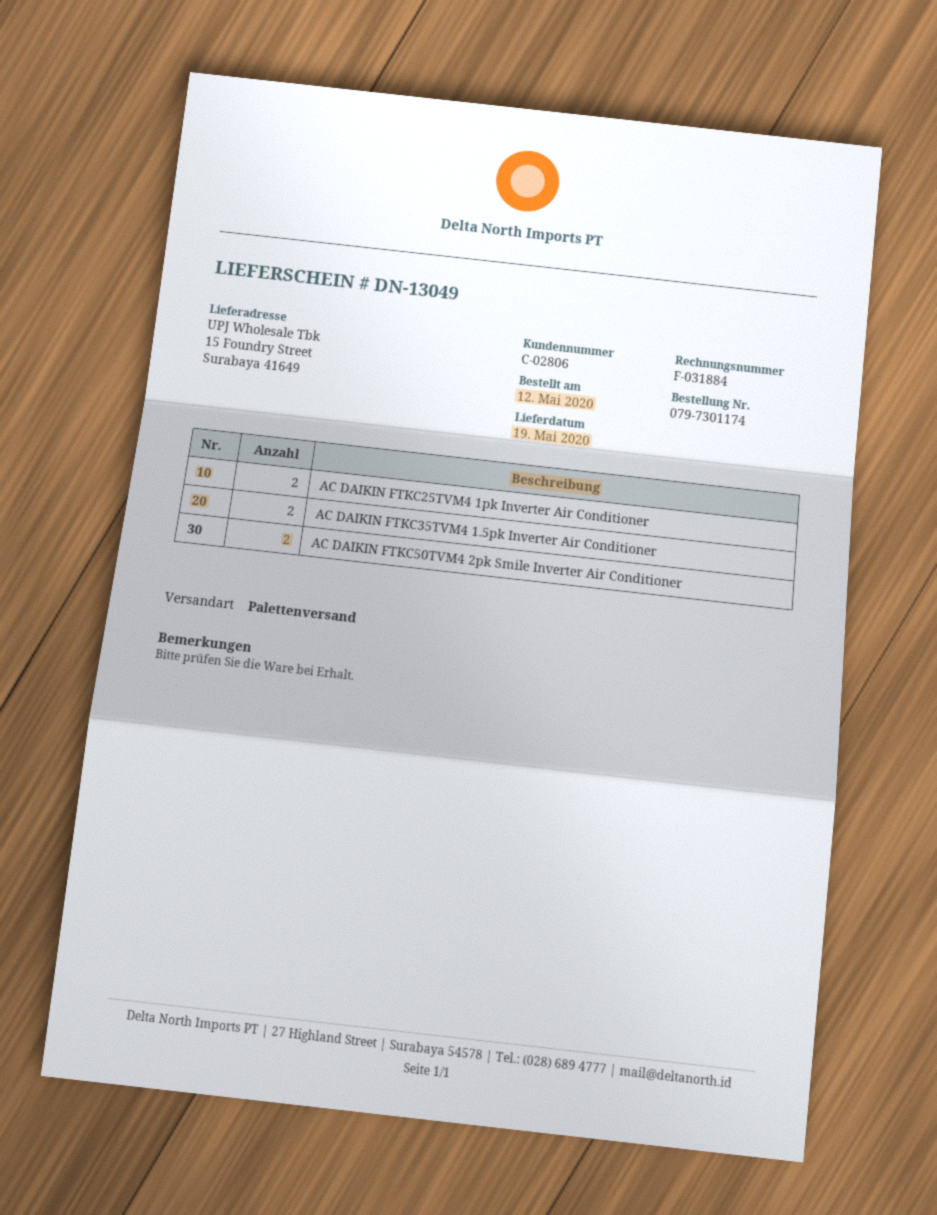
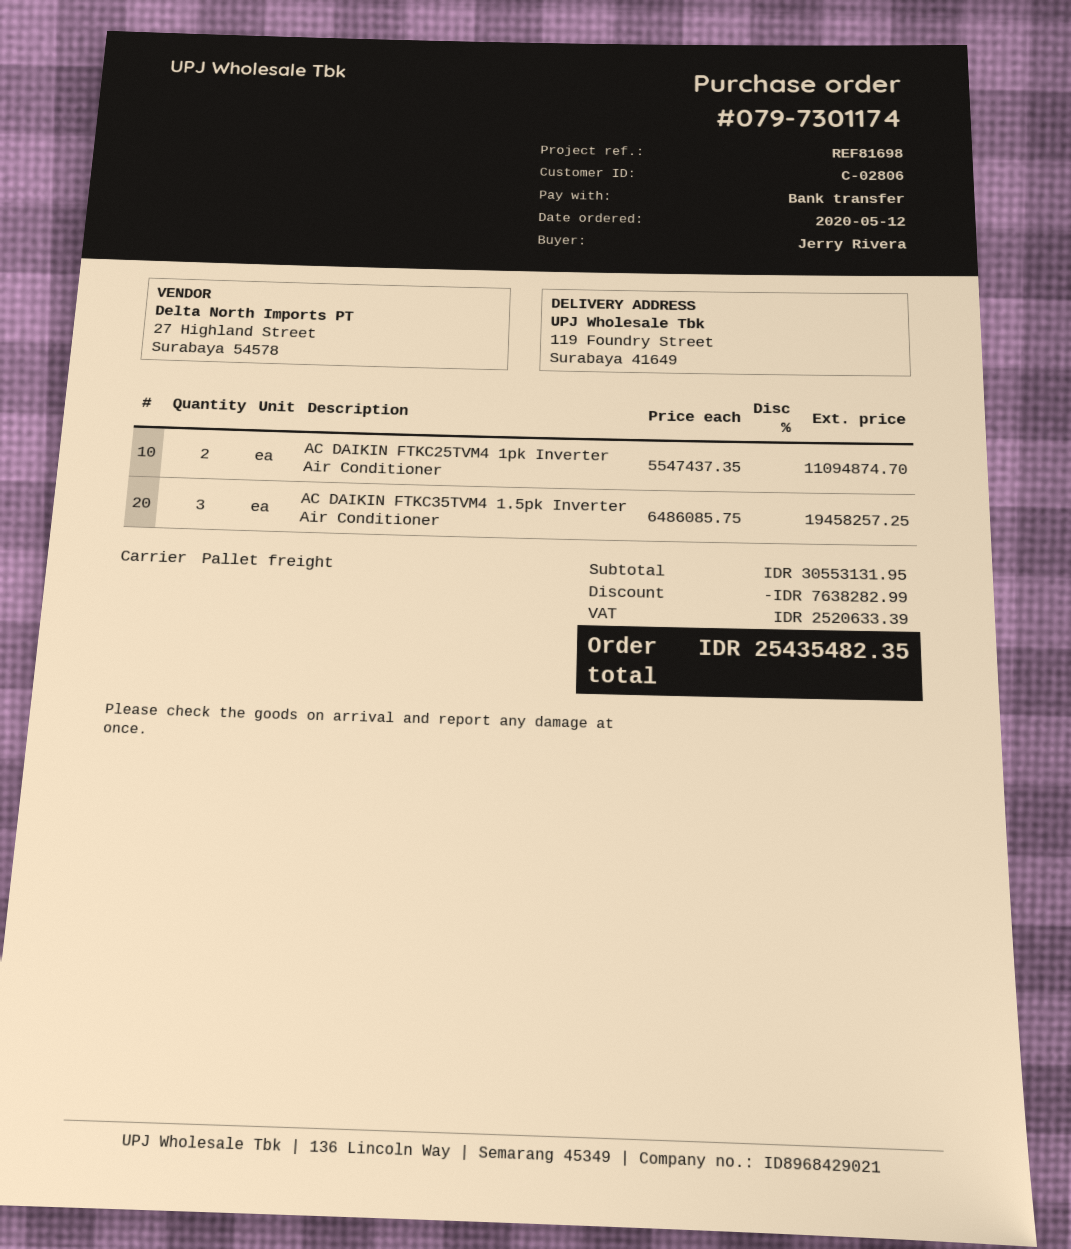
ship to: 15 Foundry Street, Surabaya 41649 -> 119 Foundry Street, Surabaya 41649
AC DAIKIN FTKC35TVM4 1.5pk Inverter Air Conditioner: 2 -> 3
AC DAIKIN FTKC50TVM4 2pk Smile Inverter Air Conditioner: 2 -> none

